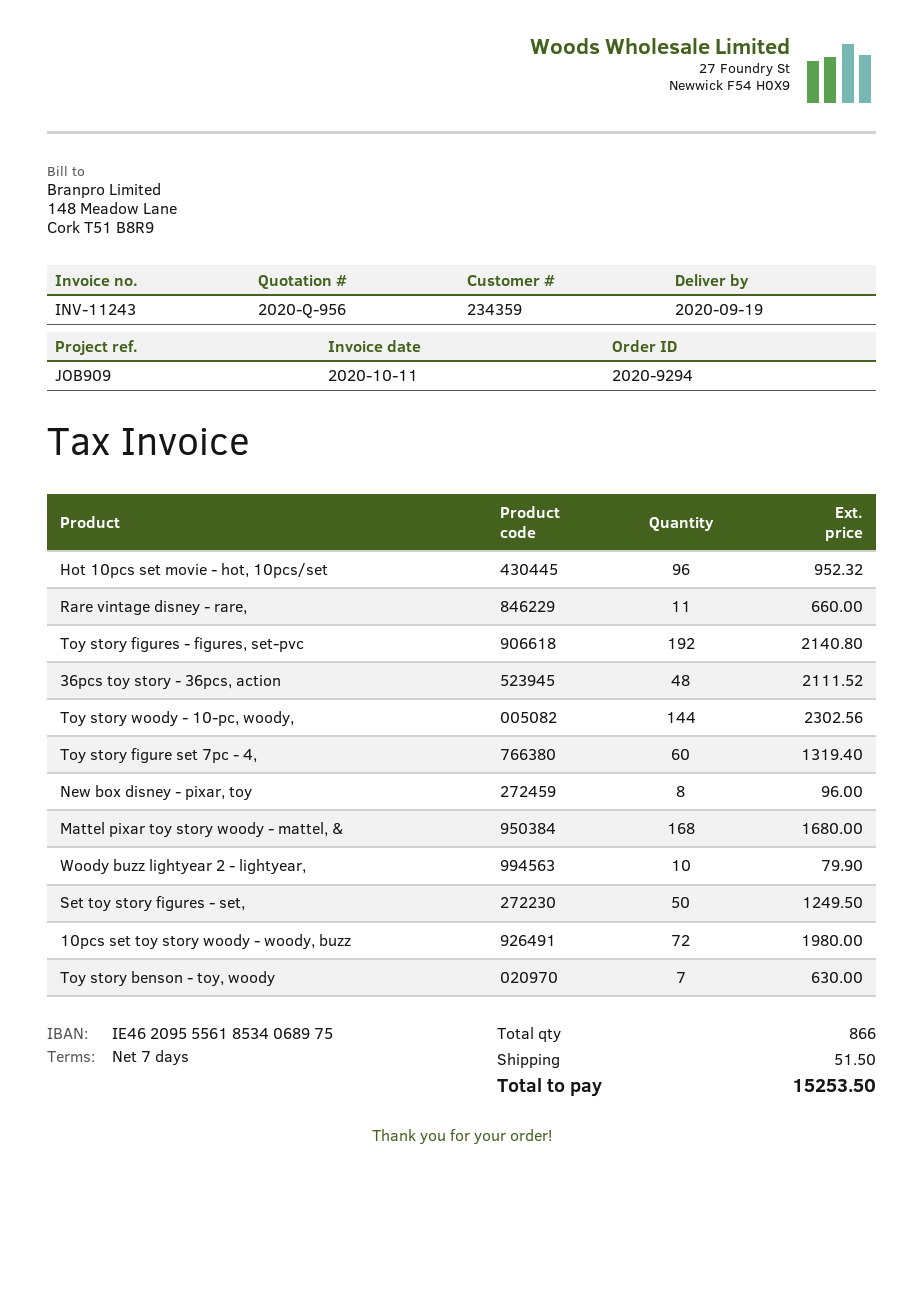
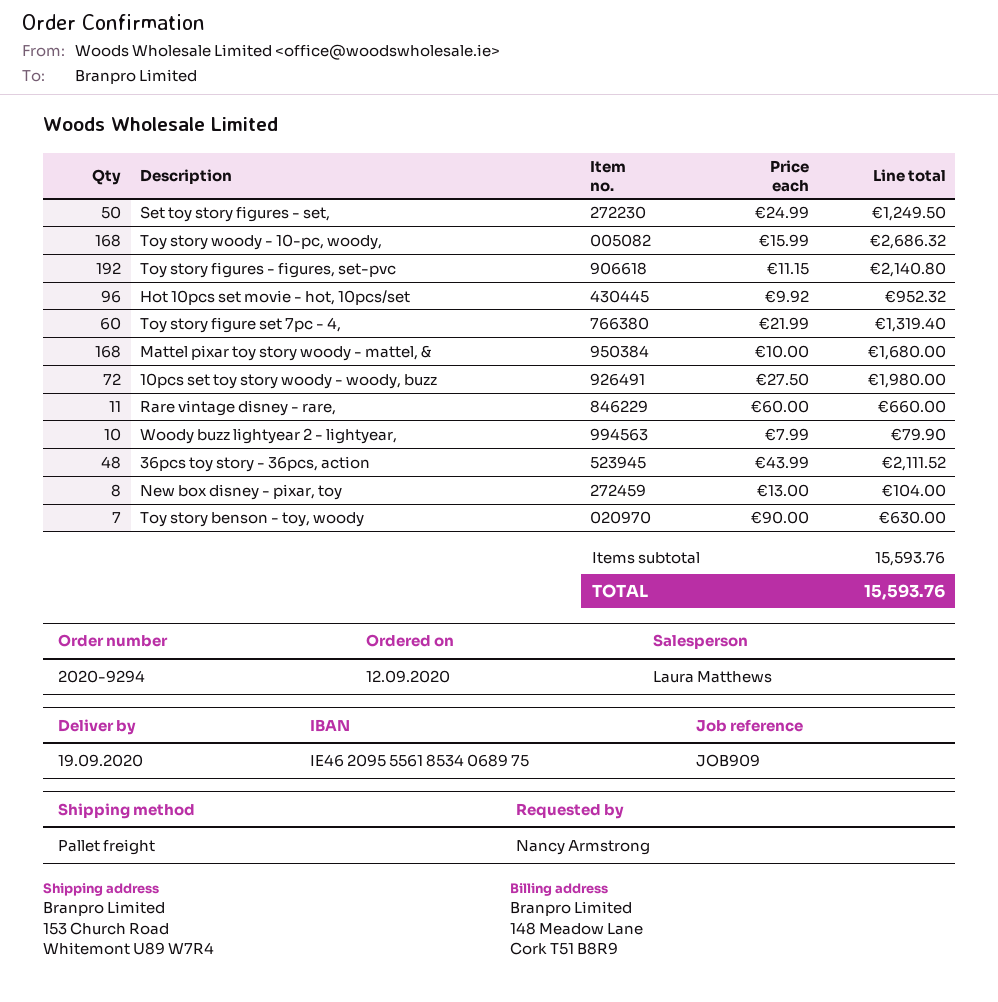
Toy story woody - 10-pc, woody,: 144 for 2302.56 -> 168 for 2686.32
New box disney - pixar, toy: 8 for 96.00 -> 8 for 104.00
shipping: 51.50 -> none
total: 15253.50 -> 15593.76

